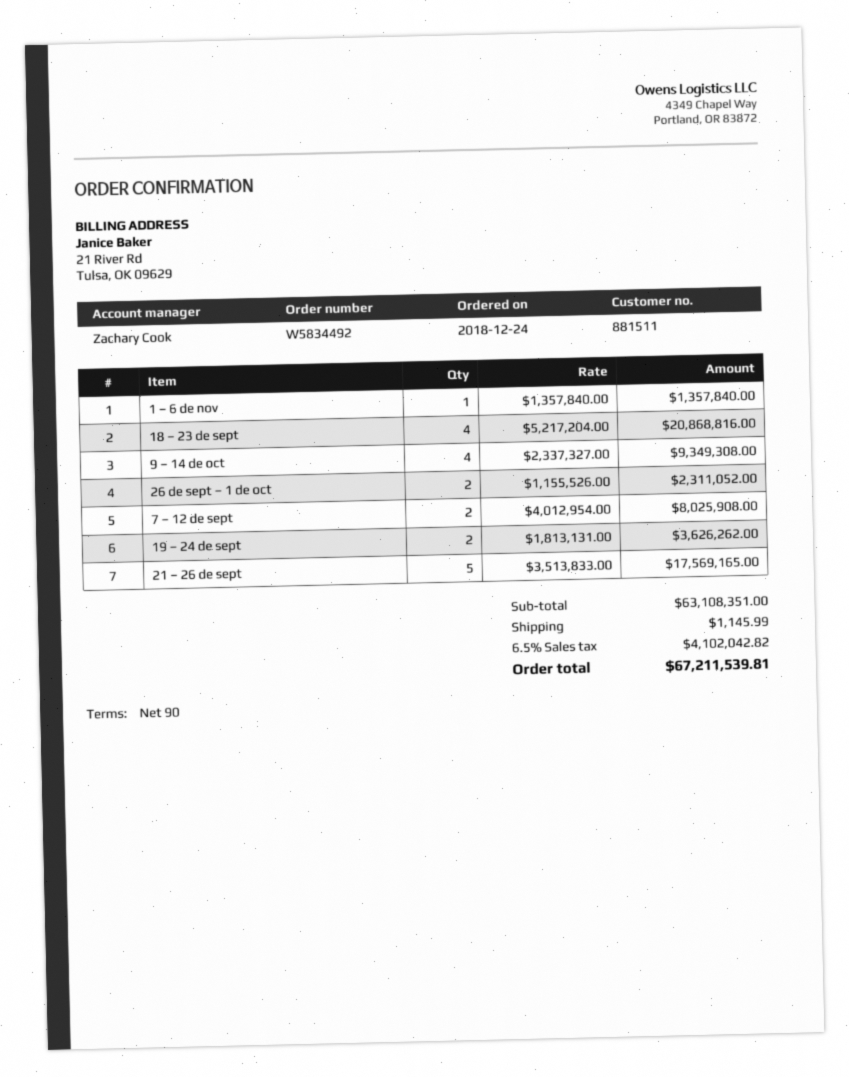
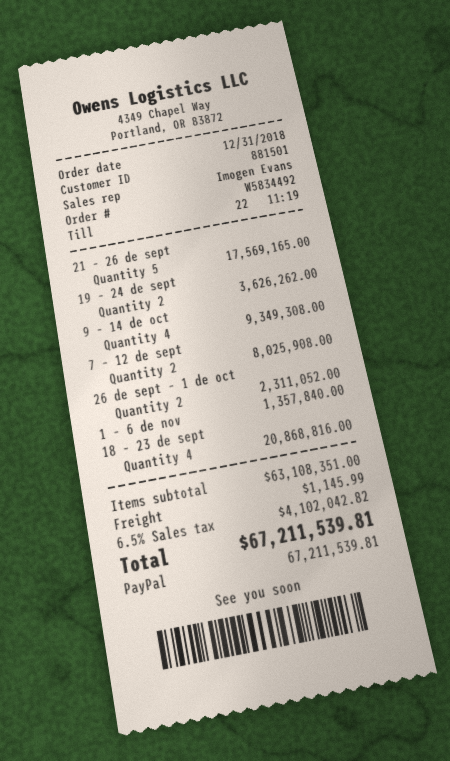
order date: 2018-12-24 -> 2018-12-31
customer number: 881511 -> 881501
sales rep: Zachary Cook -> Imogen Evans

